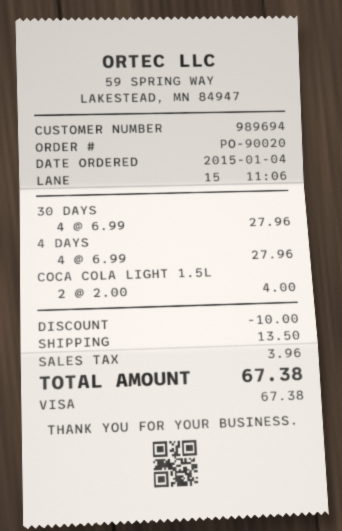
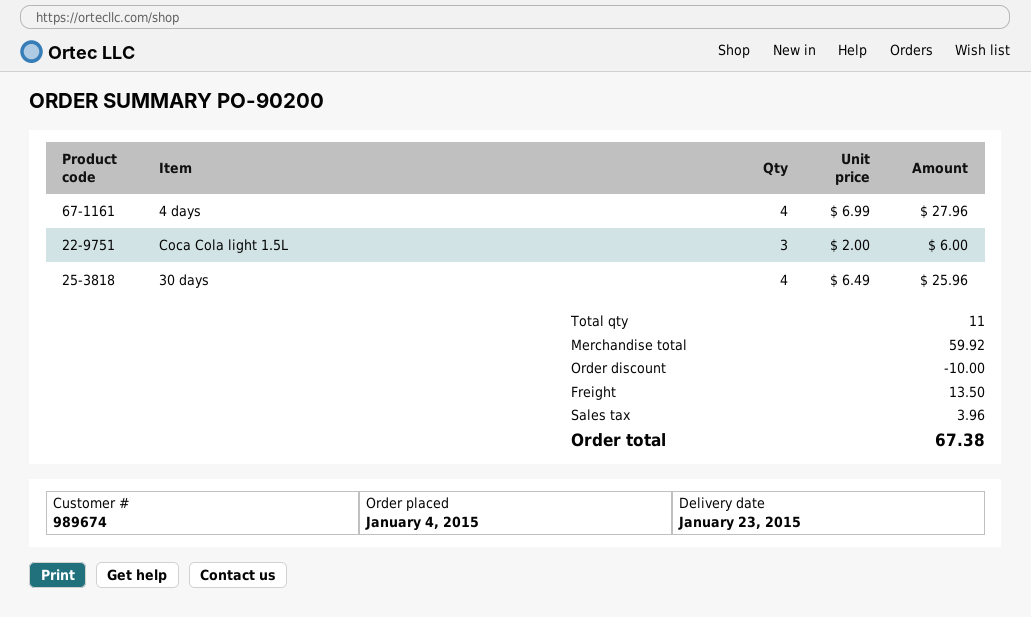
order number: PO-90020 -> PO-90200
customer number: 989694 -> 989674
30 DAYS: 4 x 6.99 = 27.96 -> 4 x 6.49 = 25.96
COCA COLA LIGHT 1.5L: 2 x 2.00 = 4.00 -> 3 x 2.00 = 6.00

